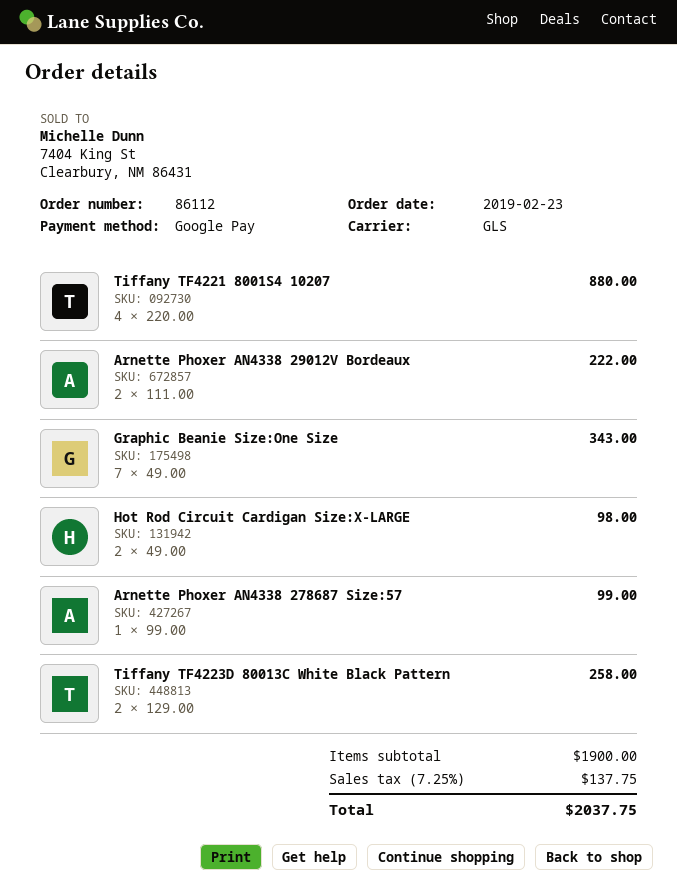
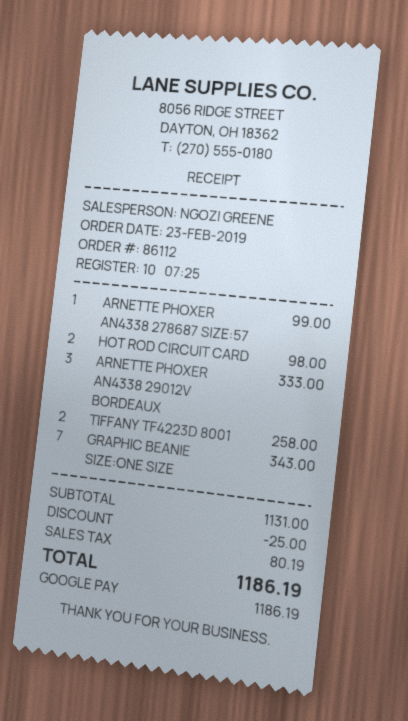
Tiffany TF4221 8001S4 10207: 4 for 880.00 -> none
Arnette Phoxer AN4338 29012V Bordeaux: 2 for 222.00 -> 3 for 333.00
subtotal: 1900.00 -> 1131.00
discount: none -> 25.00
tax: 137.75 -> 80.19
total: 2037.75 -> 1186.19

